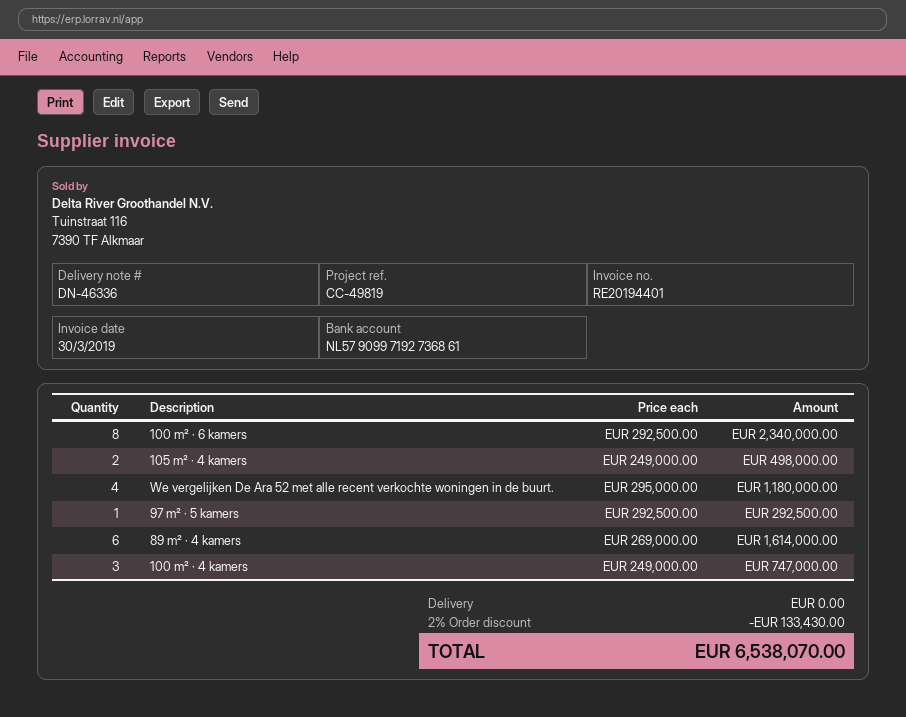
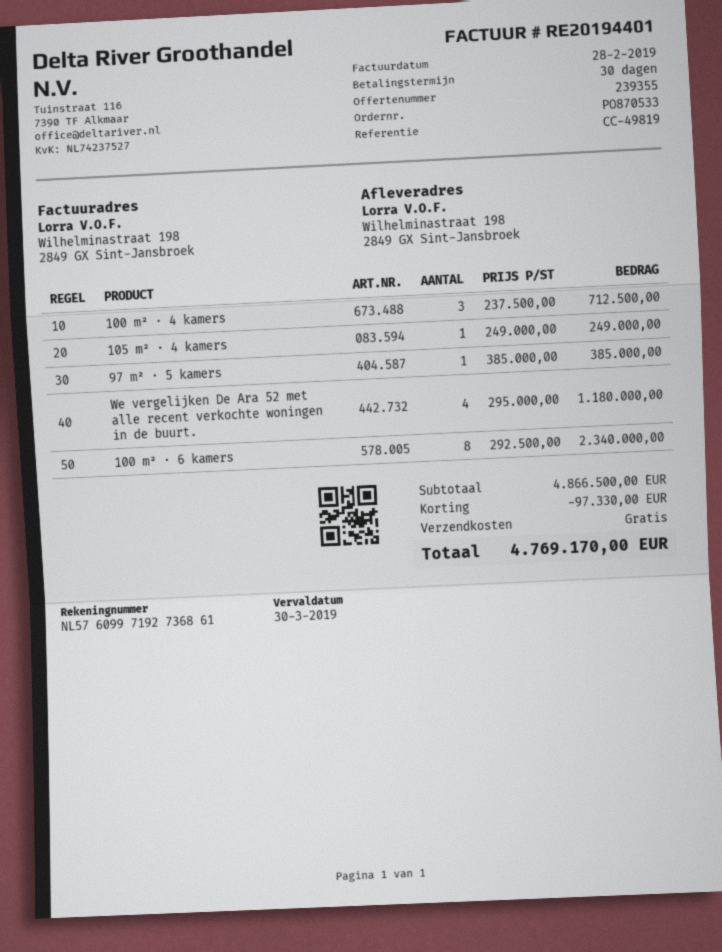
invoice date: 2019-03-30 -> 2019-02-28
bank account: NL5790997192736861 -> NL5760997192736861
105 m² · 4 kamers: 2 x 249000.00 = 498000.00 -> 1 x 249000.00 = 249000.00
97 m² · 5 kamers: 1 x 292500.00 = 292500.00 -> 1 x 385000.00 = 385000.00
89 m² · 4 kamers: 6 x 269000.00 = 1614000.00 -> none
100 m² · 4 kamers: 3 x 249000.00 = 747000.00 -> 3 x 237500.00 = 712500.00
discount: 133430.00 -> 97330.00
total: 6538070.00 -> 4769170.00

